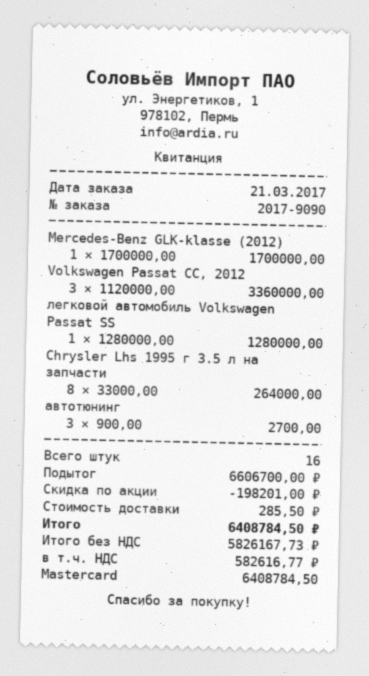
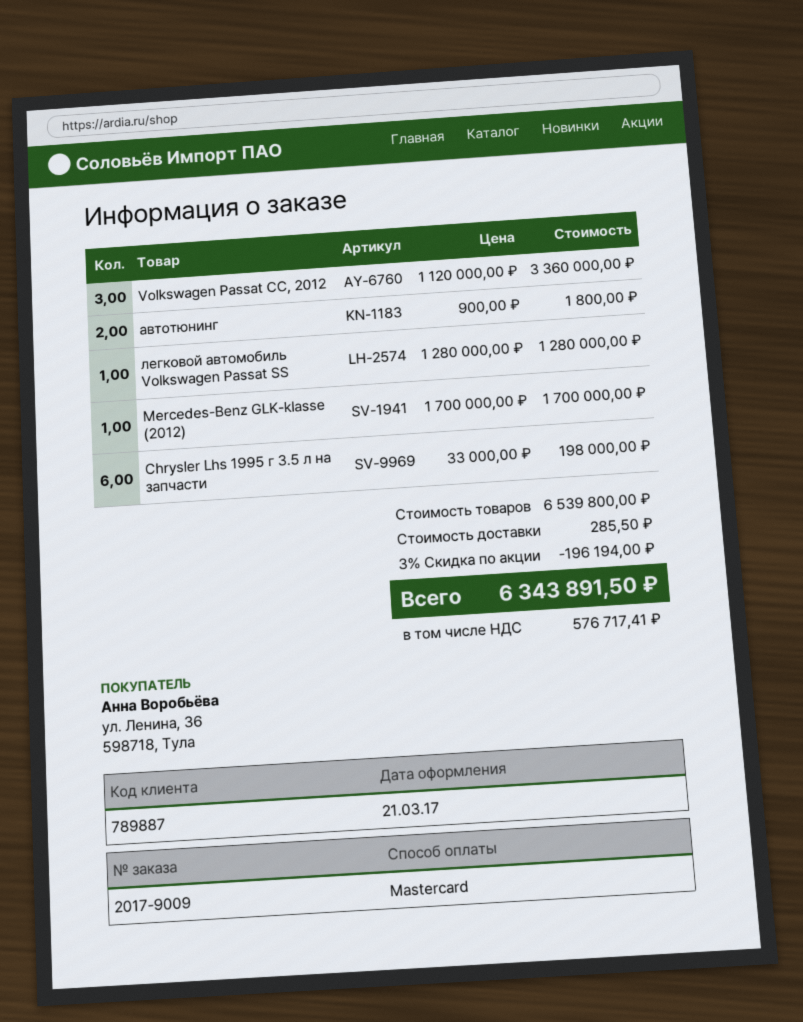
order number: 2017-9090 -> 2017-9009
Chrysler Lhs 1995 г 3.5 л на запчасти: 8 x 33000.00 = 264000.00 -> 6 x 33000.00 = 198000.00
автотюнинг: 3 x 900.00 = 2700.00 -> 2 x 900.00 = 1800.00
subtotal: 6606700.00 -> 6539800.00
discount: 198201.00 -> 196194.00
tax: 582616.77 -> 576717.41
total: 6408784.50 -> 6343891.50

